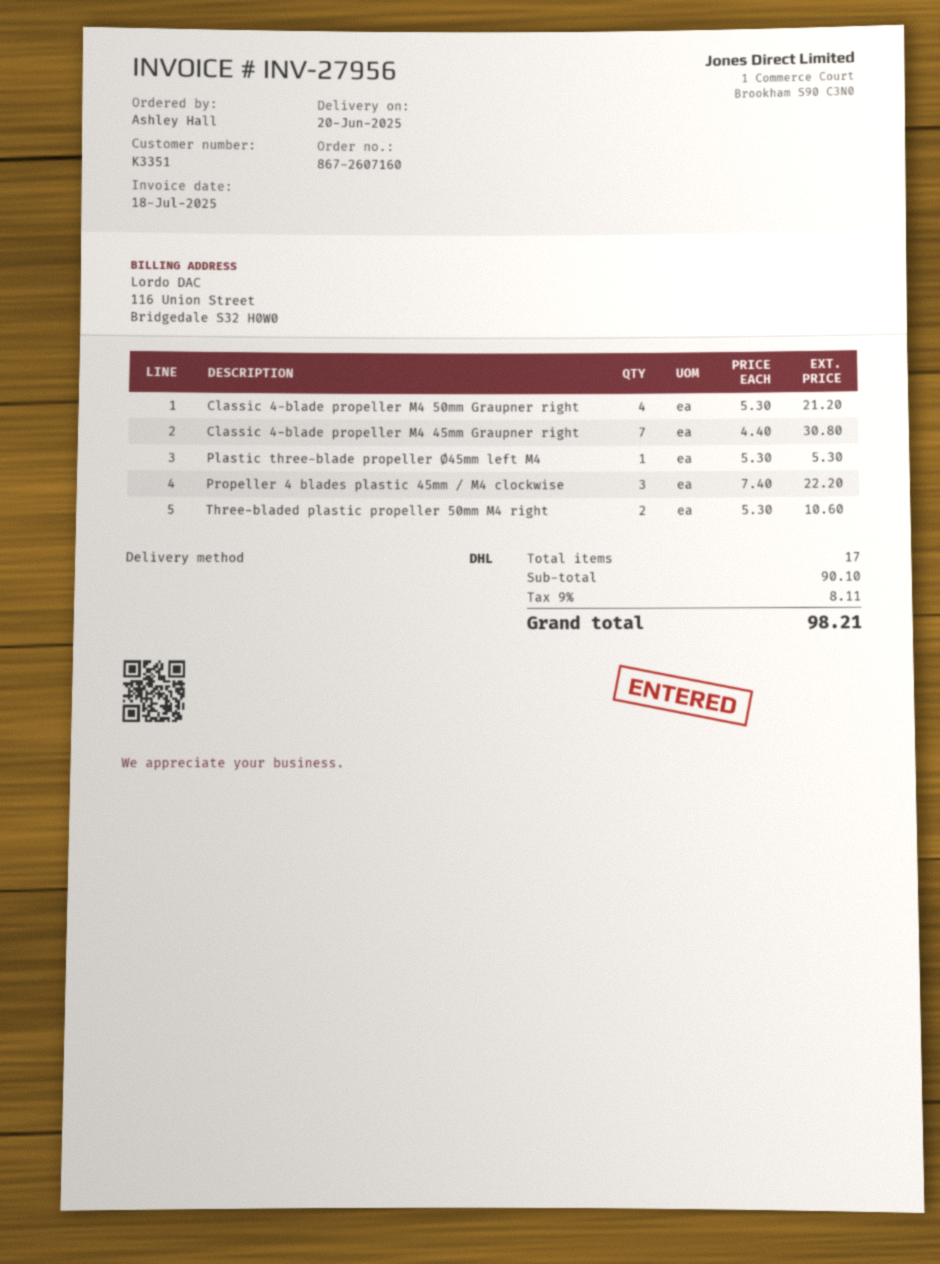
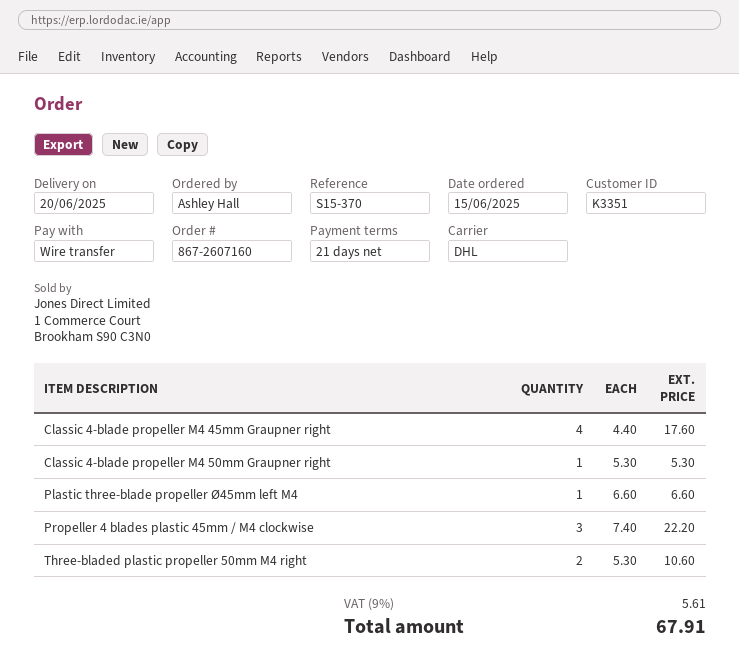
Classic 4-blade propeller M4 50mm Graupner right: 4 x 5.30 = 21.20 -> 1 x 5.30 = 5.30
Classic 4-blade propeller M4 45mm Graupner right: 7 x 4.40 = 30.80 -> 4 x 4.40 = 17.60
Plastic three-blade propeller Ø45mm left M4: 1 x 5.30 = 5.30 -> 1 x 6.60 = 6.60
tax: 9% = 8.11 -> 9% = 5.61
total: 98.21 -> 67.91

